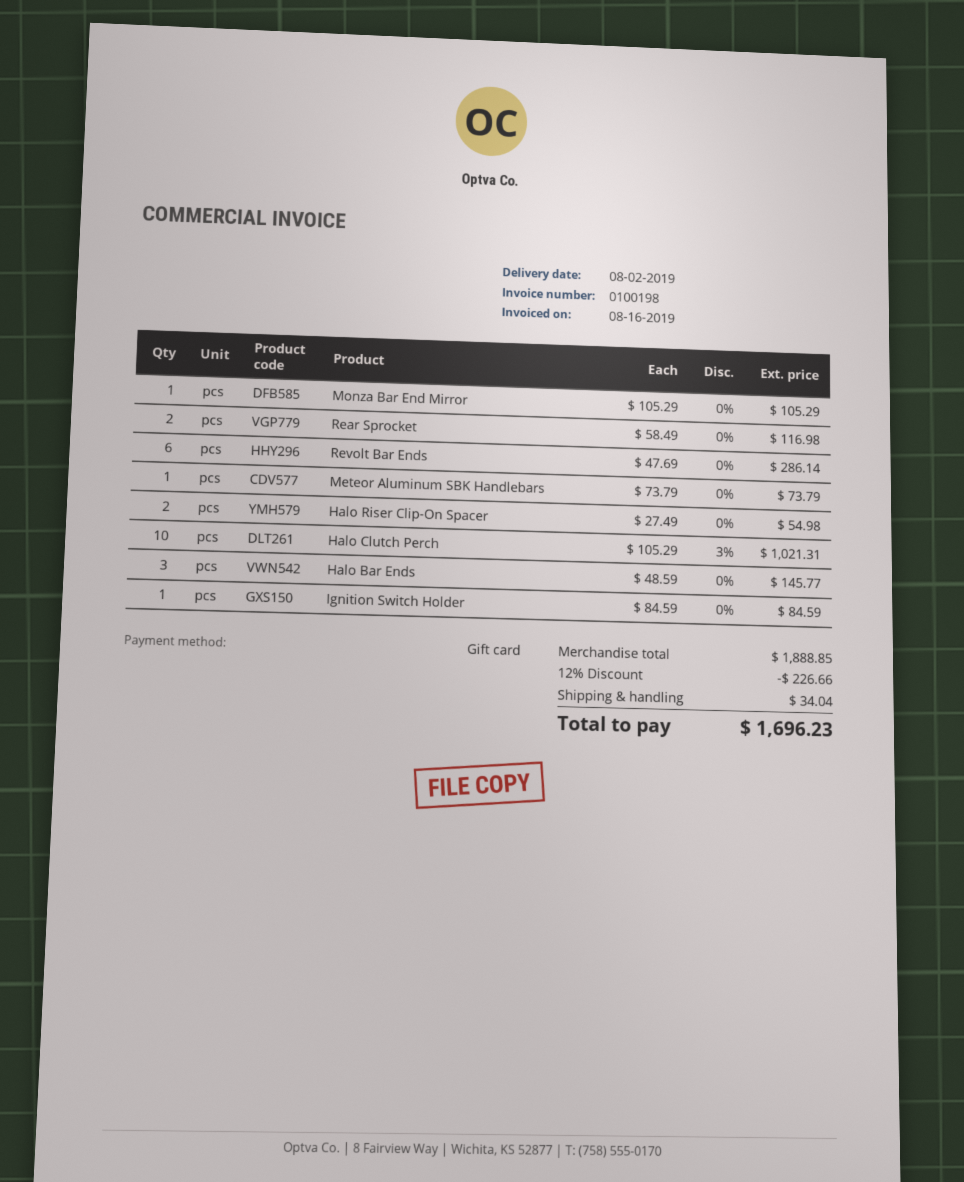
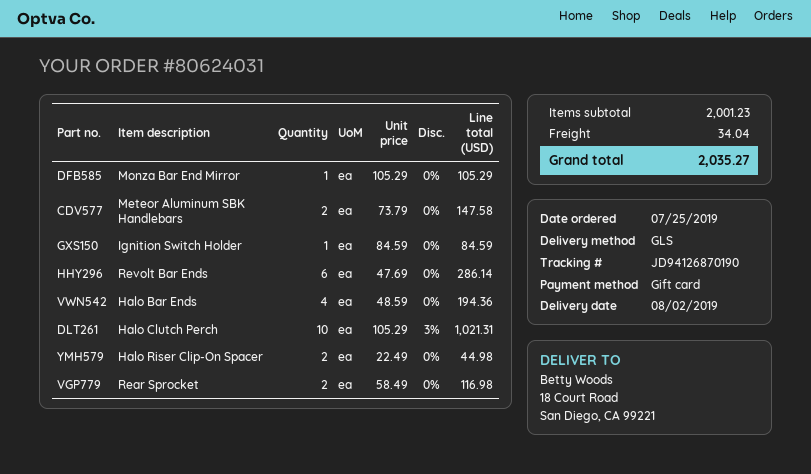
Meteor Aluminum SBK Handlebars: 1 x 73.79 = 73.79 -> 2 x 73.79 = 147.58
Halo Riser Clip-On Spacer: 2 x 27.49 = 54.98 -> 2 x 22.49 = 44.98
Halo Bar Ends: 3 x 48.59 = 145.77 -> 4 x 48.59 = 194.36
subtotal: 1888.85 -> 2001.23
discount: 12% = 226.66 -> none
total: 1696.23 -> 2035.27

